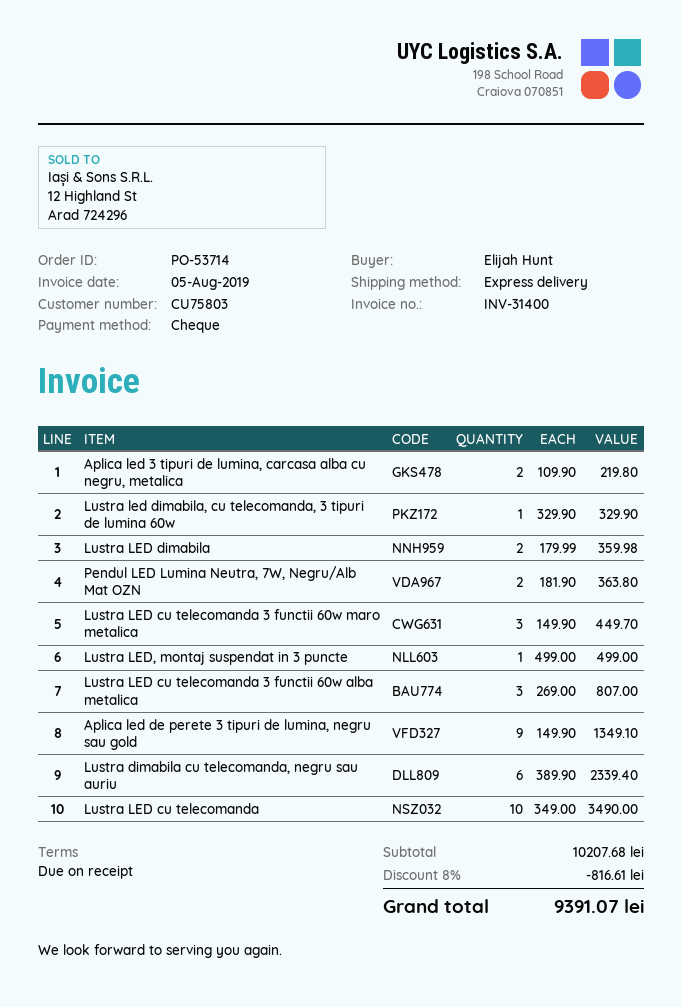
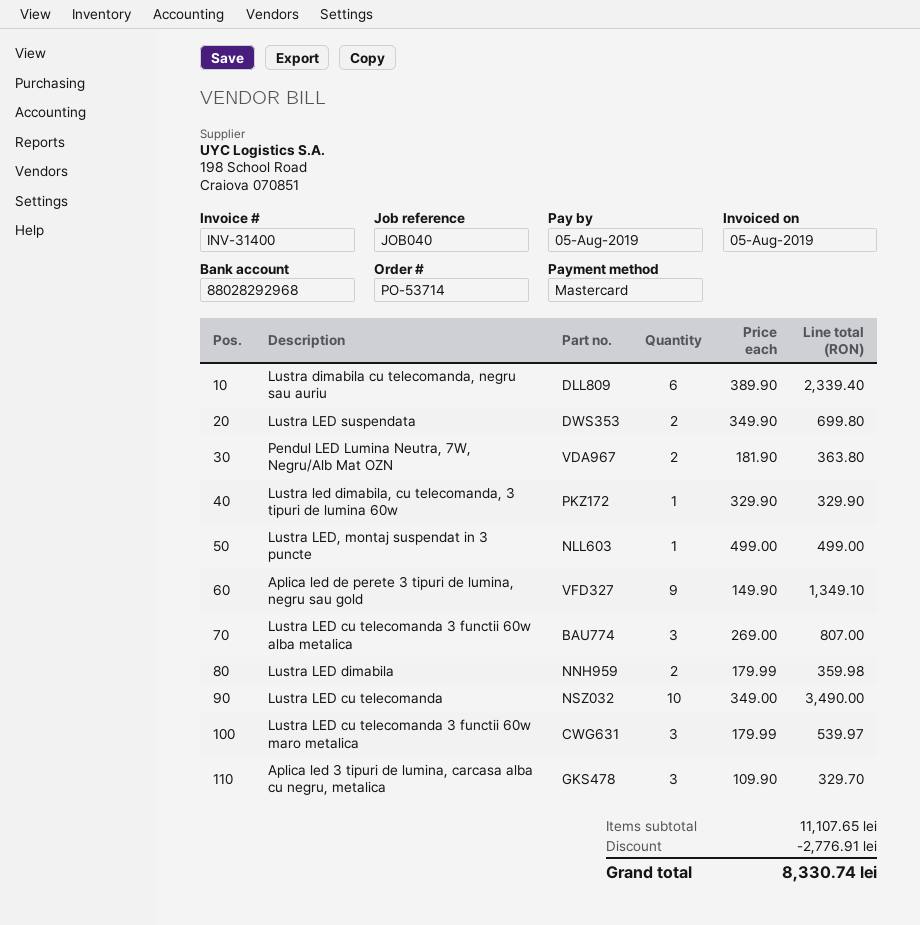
payment method: cheque -> Mastercard
Aplica led 3 tipuri de lumina, carcasa alba cu negru, metalica: 2 x 109.90 = 219.80 -> 3 x 109.90 = 329.70
Lustra LED cu telecomanda 3 functii 60w maro metalica: 3 x 149.90 = 449.70 -> 3 x 179.99 = 539.97
Lustra LED suspendata: none -> 2 x 349.90 = 699.80
subtotal: 10207.68 -> 11107.65
discount: 816.61 -> 2776.91
total: 9391.07 -> 8330.74

